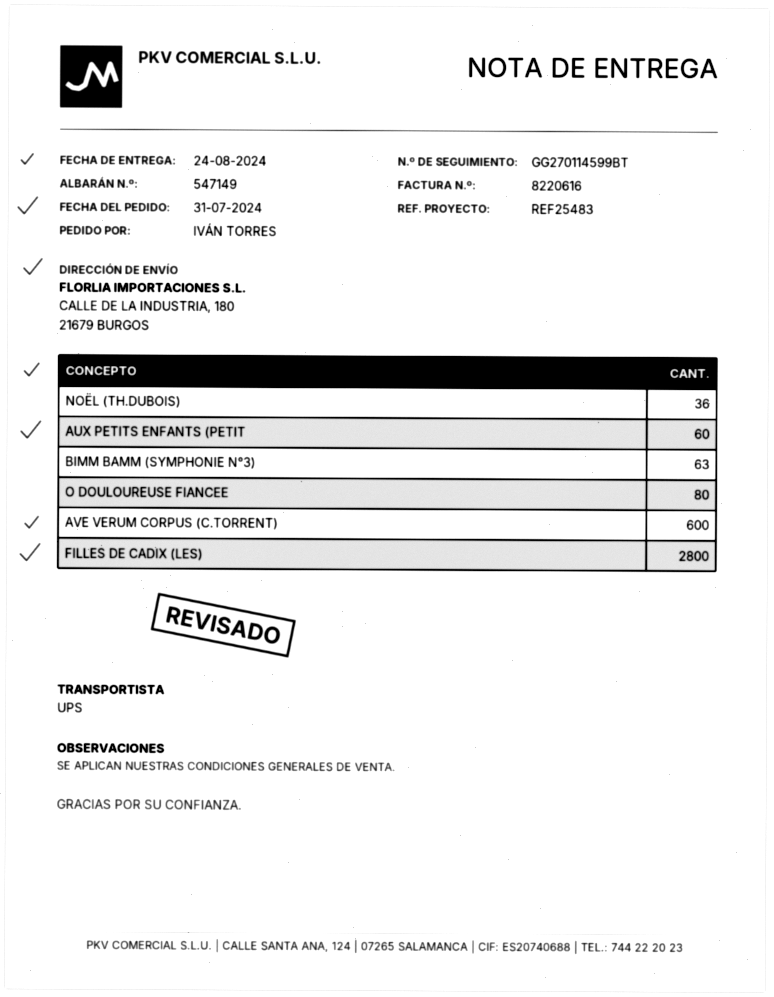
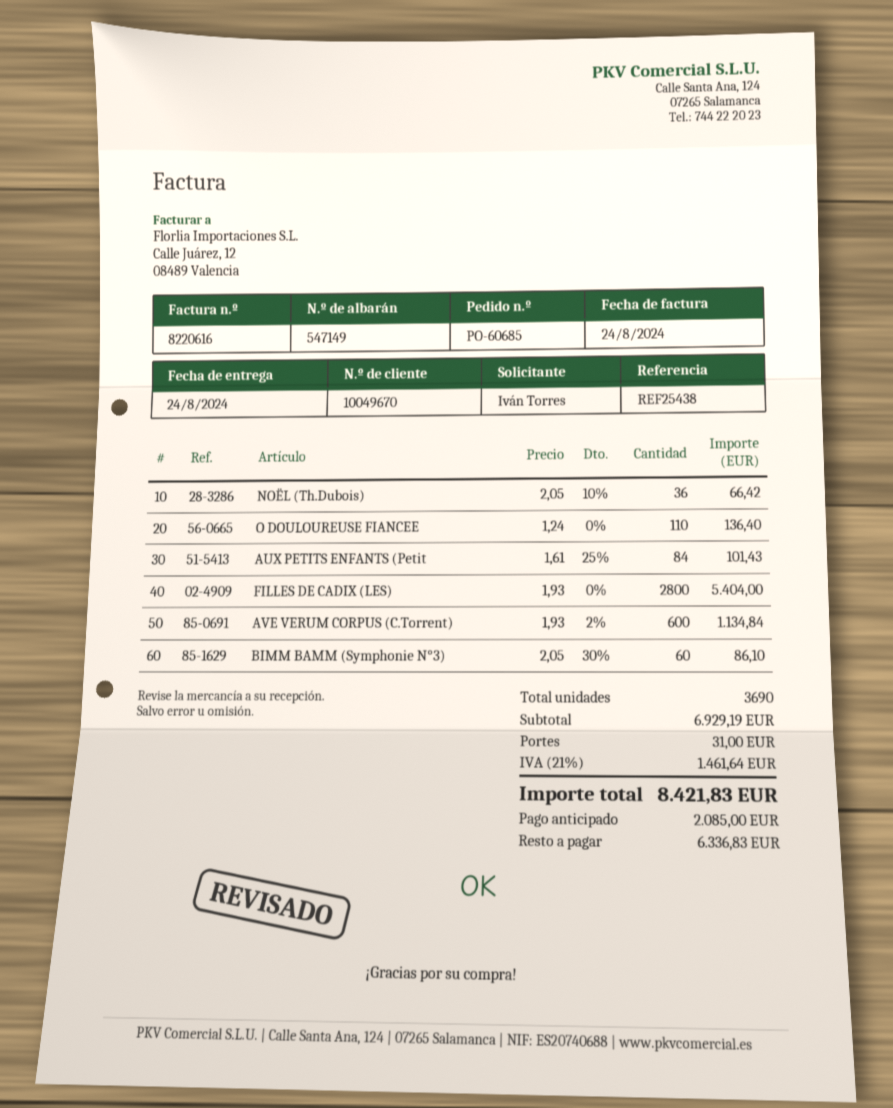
reference: REF25483 -> REF25438
AUX PETITS ENFANTS (PETIT: 60 -> 84
BIMM BAMM (SYMPHONIE N°3): 63 -> 60
O DOULOUREUSE FIANCEE: 80 -> 110

